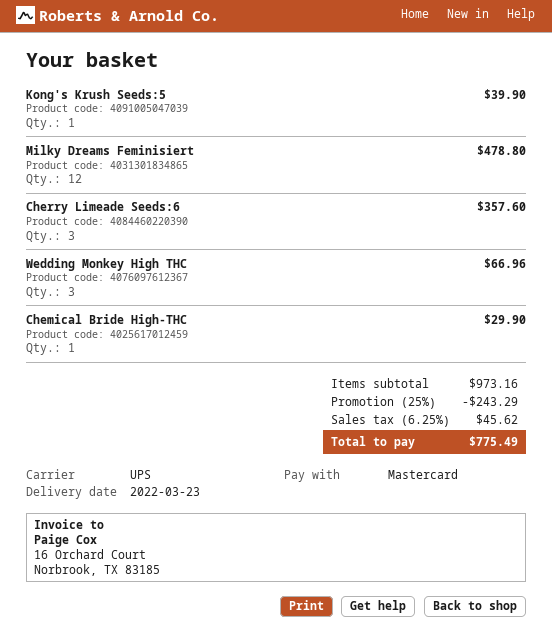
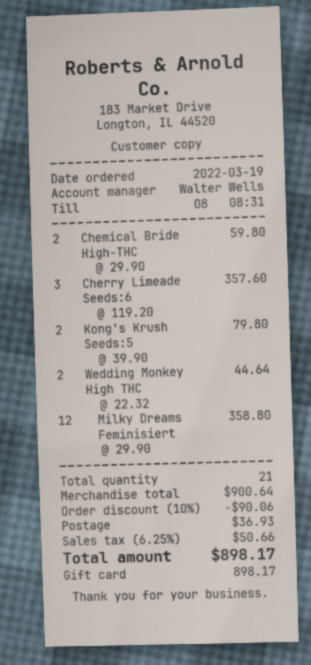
payment method: Mastercard -> gift card
Kong's Krush Seeds:5: 1 for 39.90 -> 2 for 79.80
Milky Dreams Feminisiert: 12 for 478.80 -> 12 for 358.80
Wedding Monkey High THC: 3 for 66.96 -> 2 for 44.64
Chemical Bride High-THC: 1 for 29.90 -> 2 for 59.80
subtotal: 973.16 -> 900.64
discount: 25% = 243.29 -> 10% = 90.06
shipping: none -> 36.93
tax: 6.25% = 45.62 -> 6.25% = 50.66
total: 775.49 -> 898.17

